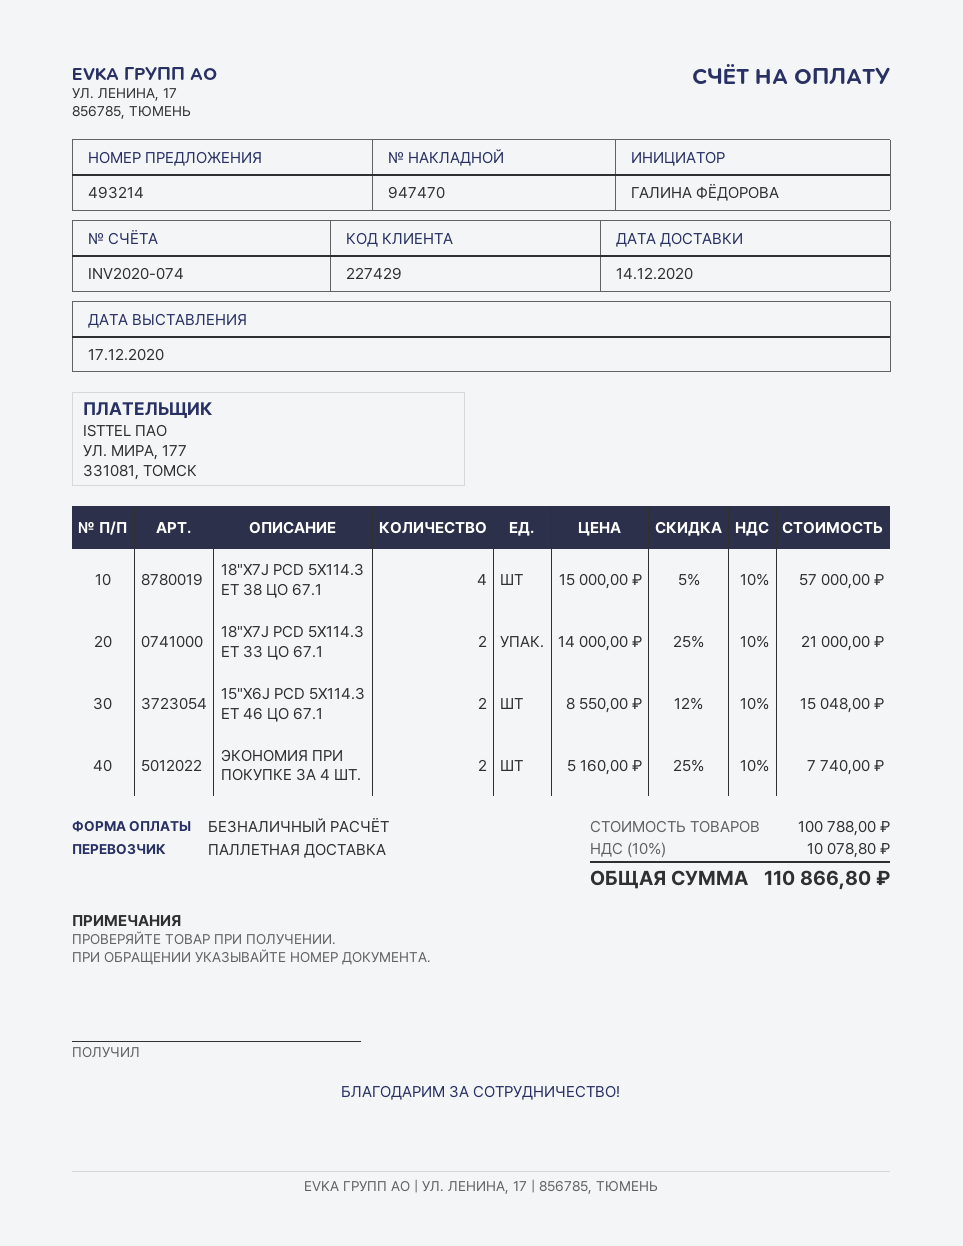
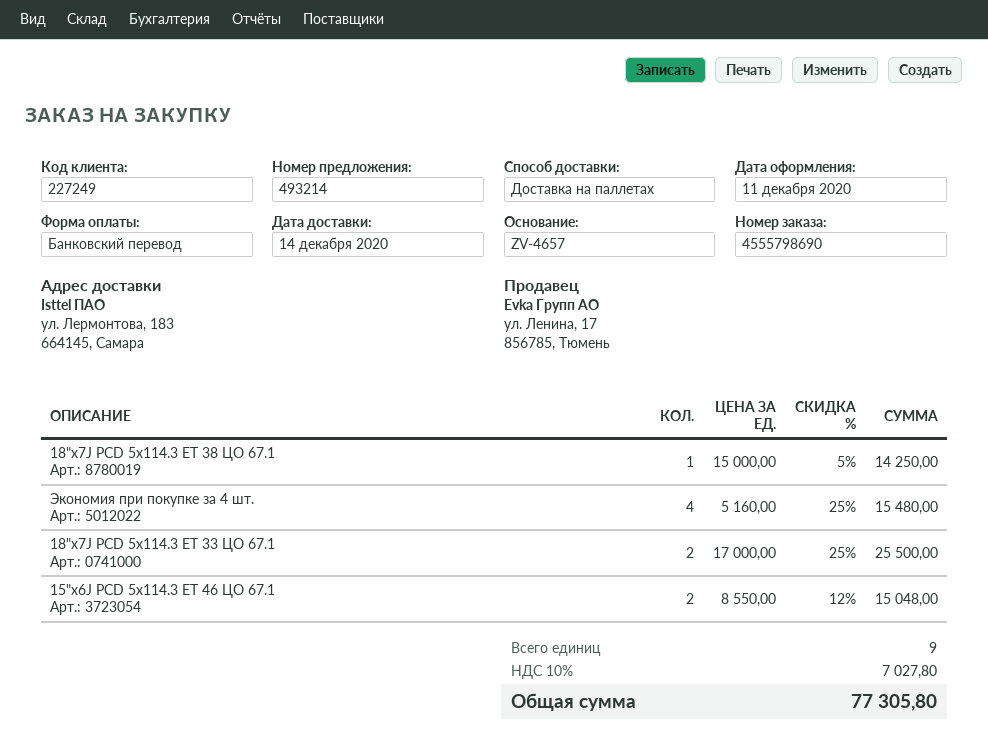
customer number: 227429 -> 227249
18"X7J PCD 5X114.3 ЕТ 38 ЦО 67.1: 4 x 15000.00 - 5% = 57000.00 -> 1 x 15000.00 - 5% = 14250.00
18"X7J PCD 5X114.3 ЕТ 33 ЦО 67.1: 2 x 14000.00 - 25% = 21000.00 -> 2 x 17000.00 - 25% = 25500.00
ЭКОНОМИЯ ПРИ ПОКУПКЕ ЗА 4 ШТ.: 2 x 5160.00 - 25% = 7740.00 -> 4 x 5160.00 - 25% = 15480.00
tax: 10% = 10078.80 -> 10% = 7027.80
total: 110866.80 -> 77305.80

